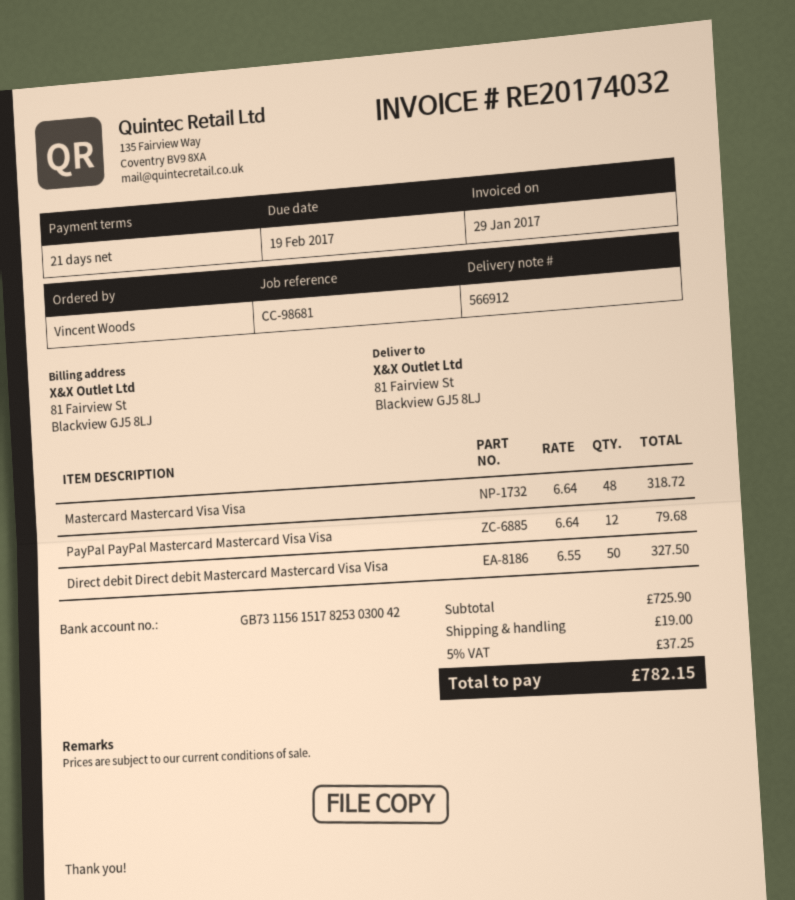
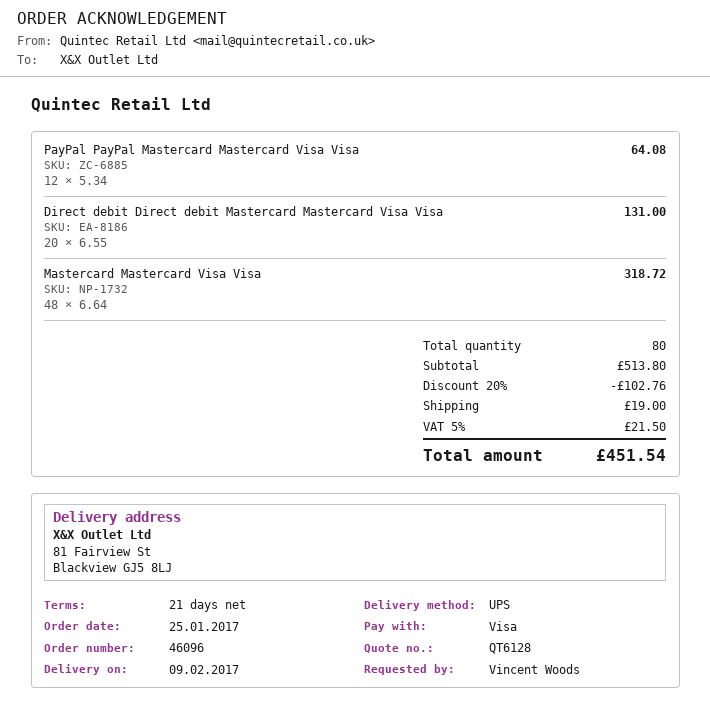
PayPal PayPal Mastercard Mastercard Visa Visa: 12 x 6.64 = 79.68 -> 12 x 5.34 = 64.08
Direct debit Direct debit Mastercard Mastercard Visa Visa: 50 x 6.55 = 327.50 -> 20 x 6.55 = 131.00
subtotal: 725.90 -> 513.80
discount: none -> 20% = 102.76
tax: 5% = 37.25 -> 5% = 21.50
total: 782.15 -> 451.54

